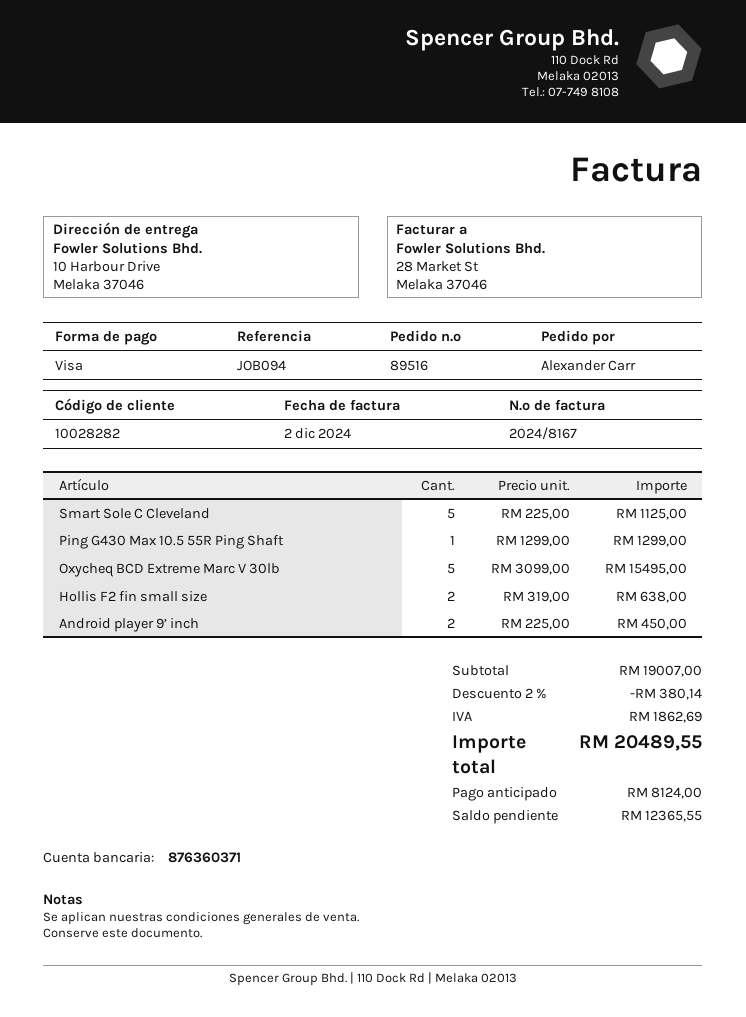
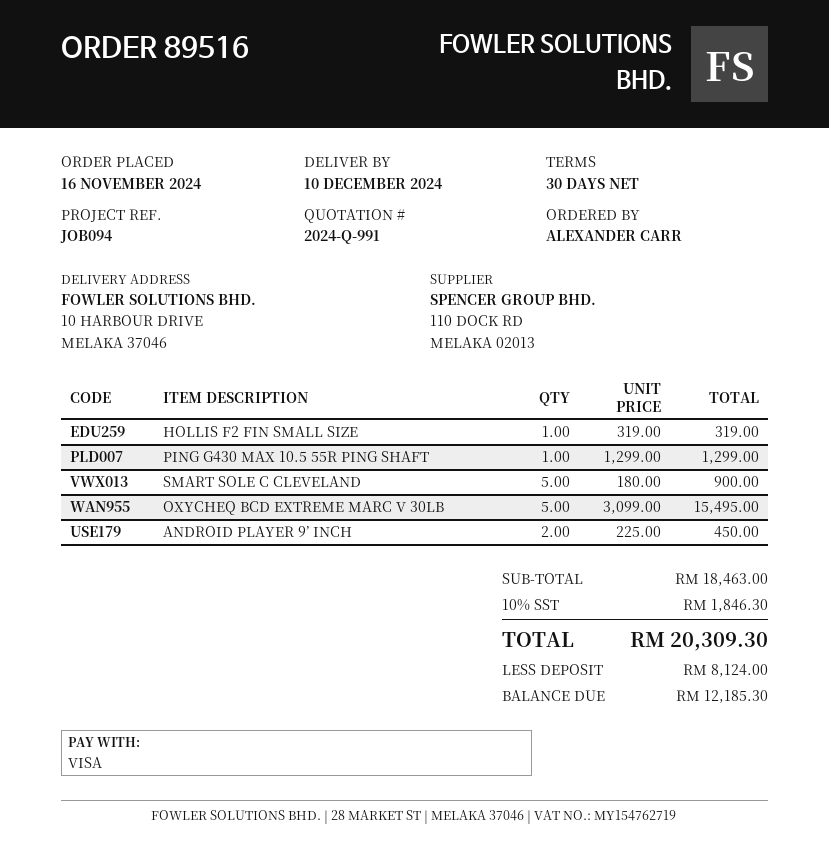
Smart Sole C Cleveland: 5 x 225.00 = 1125.00 -> 5 x 180.00 = 900.00
Hollis F2 fin small size: 2 x 319.00 = 638.00 -> 1 x 319.00 = 319.00
subtotal: 19007.00 -> 18463.00
discount: 2% = 380.14 -> none
tax: 1862.69 -> 1846.30
total: 20489.55 -> 20309.30
balance: 12365.55 -> 12185.30

